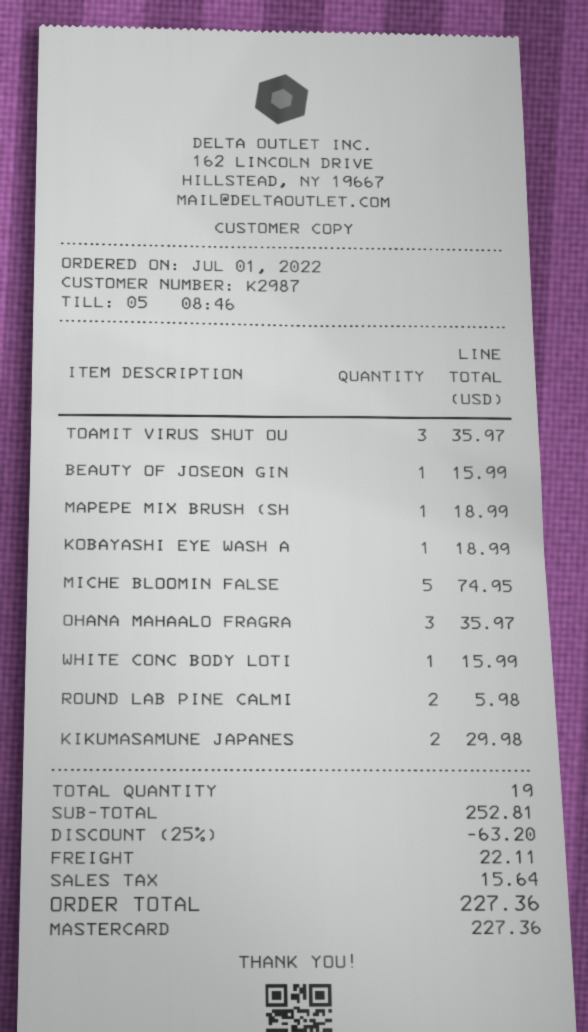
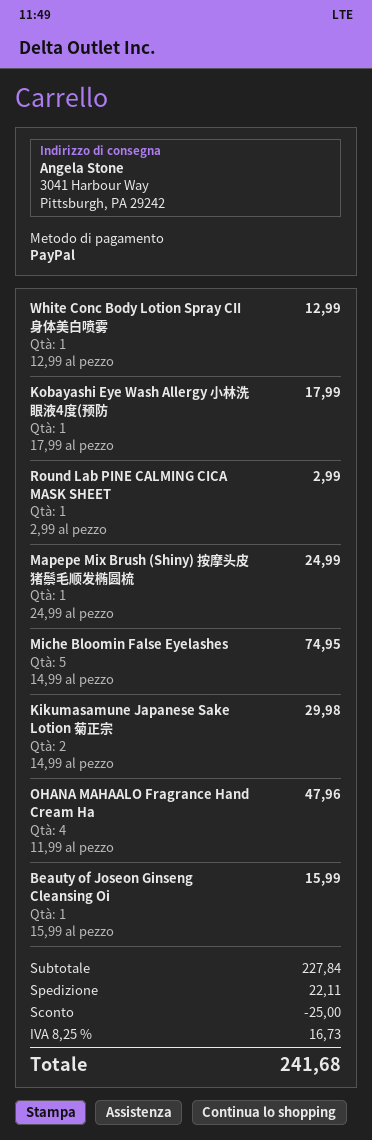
payment method: Mastercard -> PayPal
TOAMIT VIRUS SHUT OU: 3 for 35.97 -> none
MAPEPE MIX BRUSH (SH: 1 for 18.99 -> 1 for 24.99
KOBAYASHI EYE WASH A: 1 for 18.99 -> 1 for 17.99
OHANA MAHAALO FRAGRA: 3 for 35.97 -> 4 for 47.96
WHITE CONC BODY LOTI: 1 for 15.99 -> 1 for 12.99
ROUND LAB PINE CALMI: 2 for 5.98 -> 1 for 2.99
subtotal: 252.81 -> 227.84
discount: 63.20 -> 25.00
tax: 15.64 -> 16.73
total: 227.36 -> 241.68

